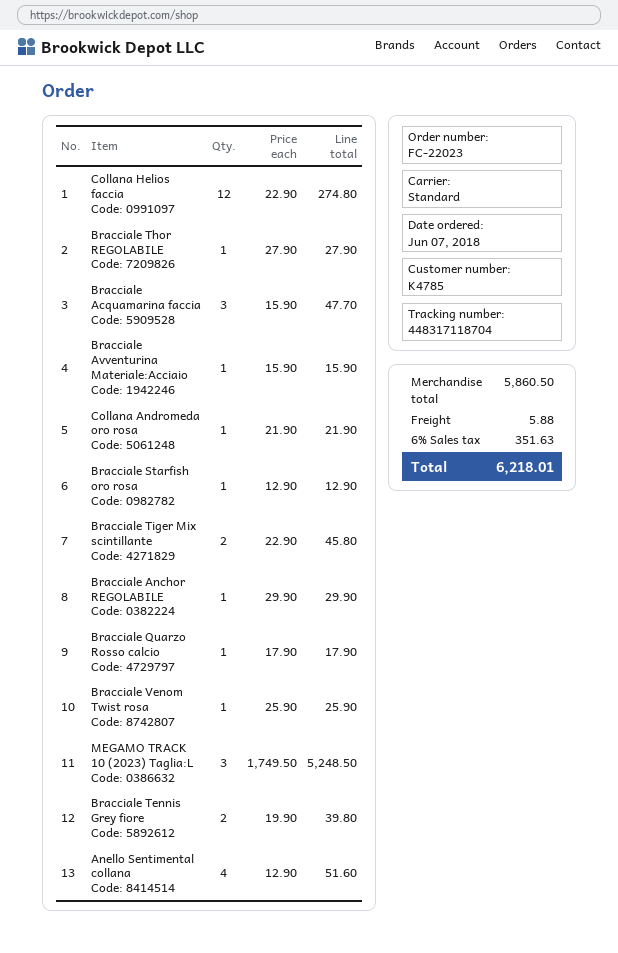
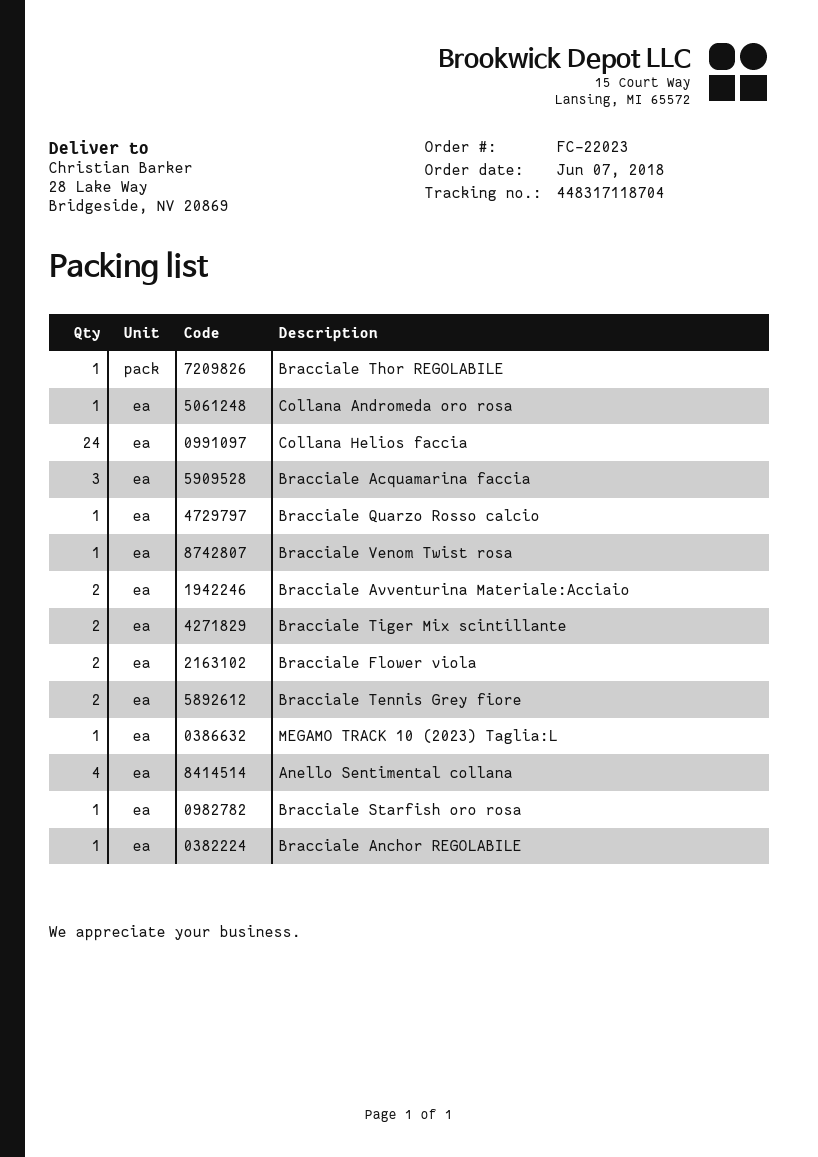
Collana Helios faccia: 12 -> 24
Bracciale Avventurina Materiale:Acciaio: 1 -> 2
MEGAMO TRACK 10 (2023) Taglia:L: 3 -> 1
Bracciale Flower viola: none -> 2

